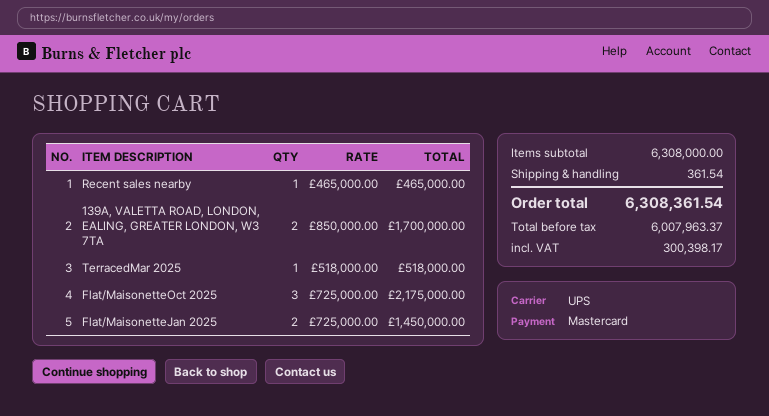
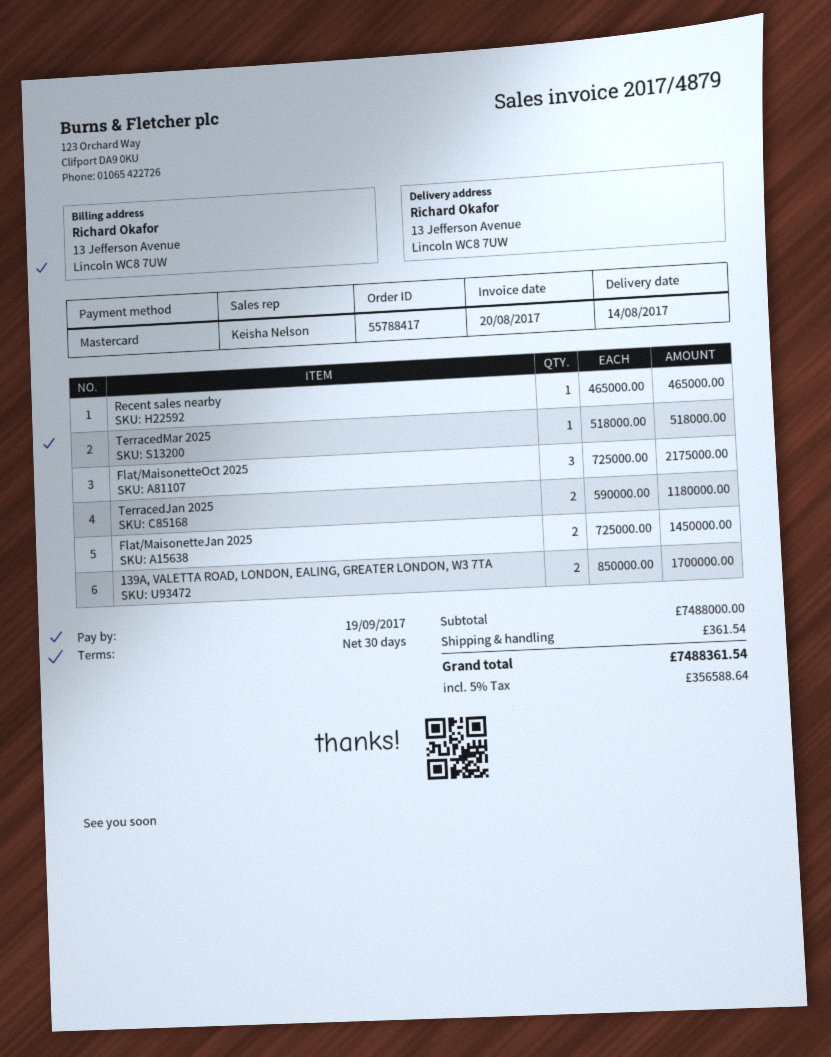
TerracedJan 2025: none -> 2 x 590000.00 = 1180000.00
subtotal: 6308000.00 -> 7488000.00
tax: 300398.17 -> 356588.64
total: 6308361.54 -> 7488361.54

